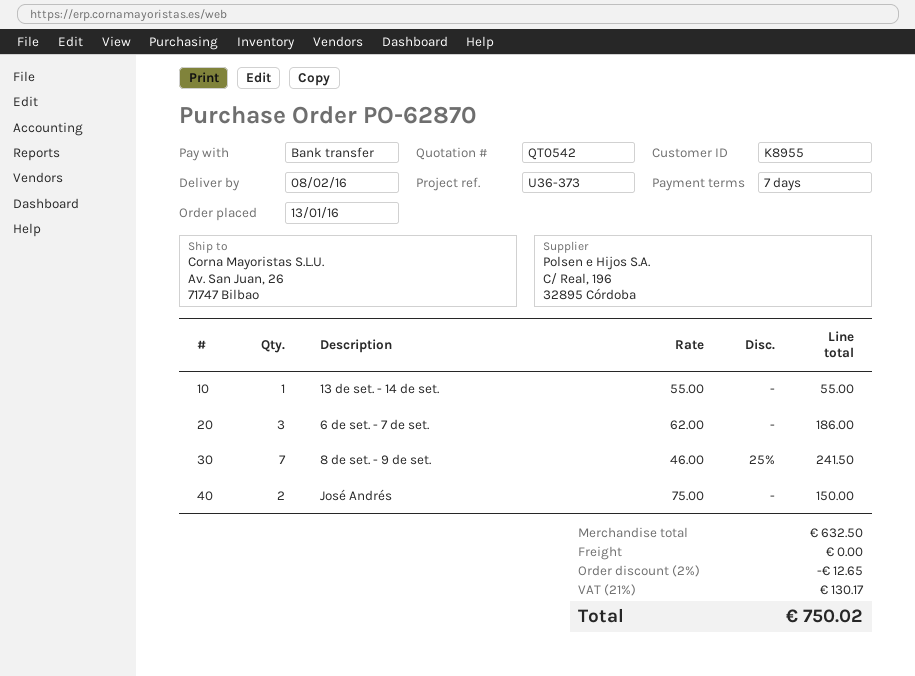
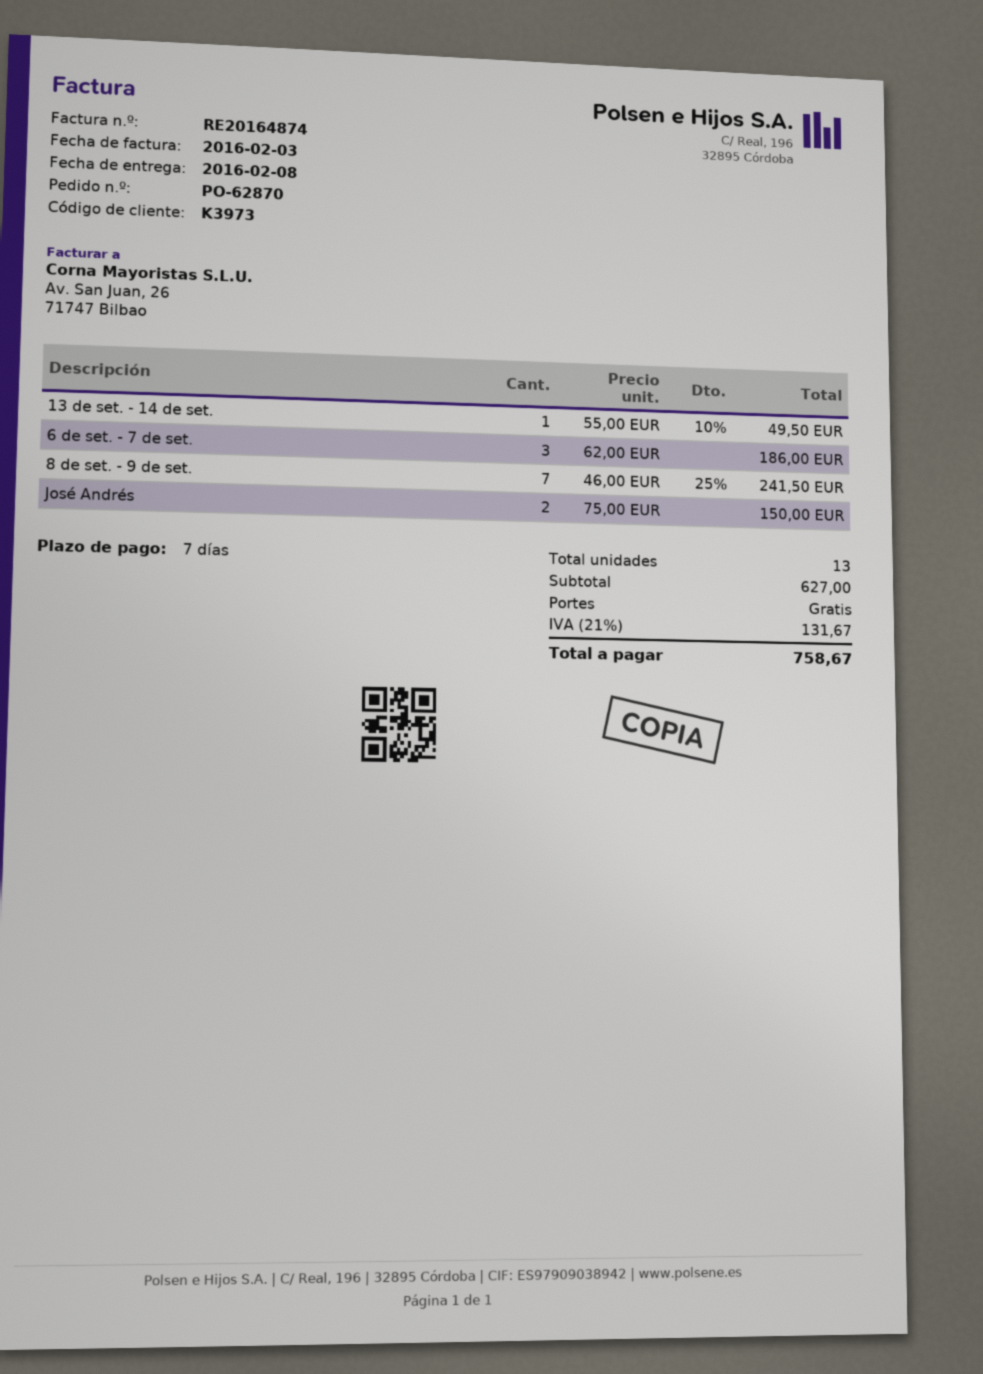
customer number: K8955 -> K3973
13 de set. - 14 de set.: 1 x 55.00 = 55.00 -> 1 x 55.00 - 10% = 49.50
subtotal: 632.50 -> 627.00
discount: 2% = 12.65 -> none
tax: 21% = 130.17 -> 21% = 131.67
total: 750.02 -> 758.67

